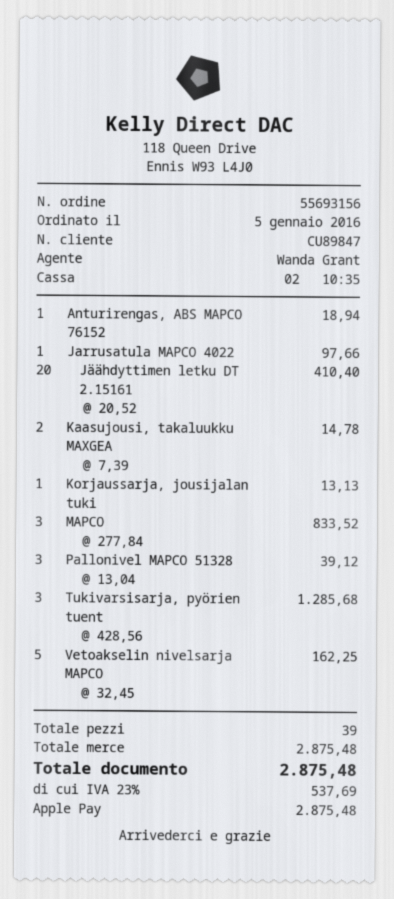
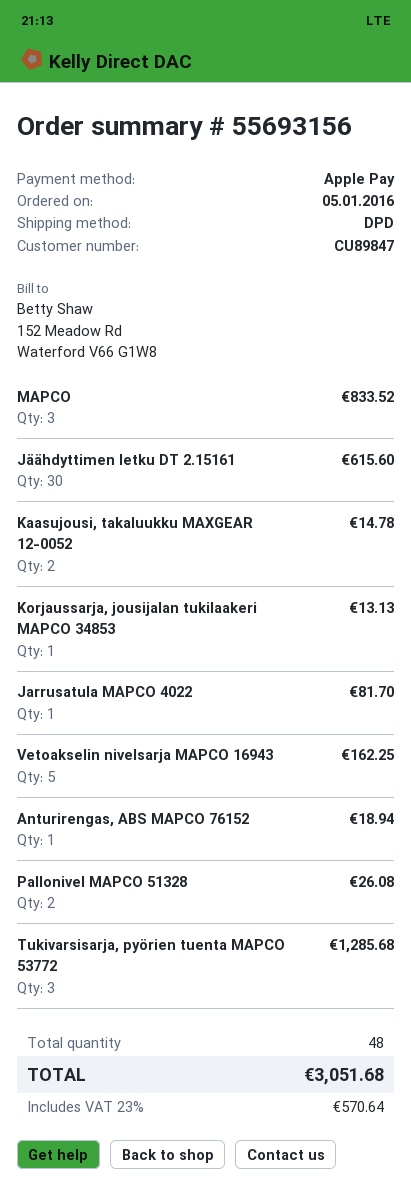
Jarrusatula MAPCO 4022: 1 for 97.66 -> 1 for 81.70
Jäähdyttimen letku DT 2.15161: 20 for 410.40 -> 30 for 615.60
Pallonivel MAPCO 51328: 3 for 39.12 -> 2 for 26.08
total quantity: 39 -> 48
tax: 23% = 537.69 -> 23% = 570.64
total: 2875.48 -> 3051.68

